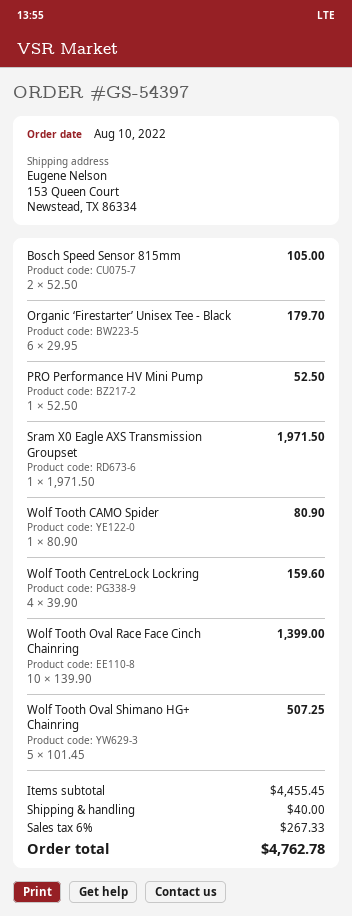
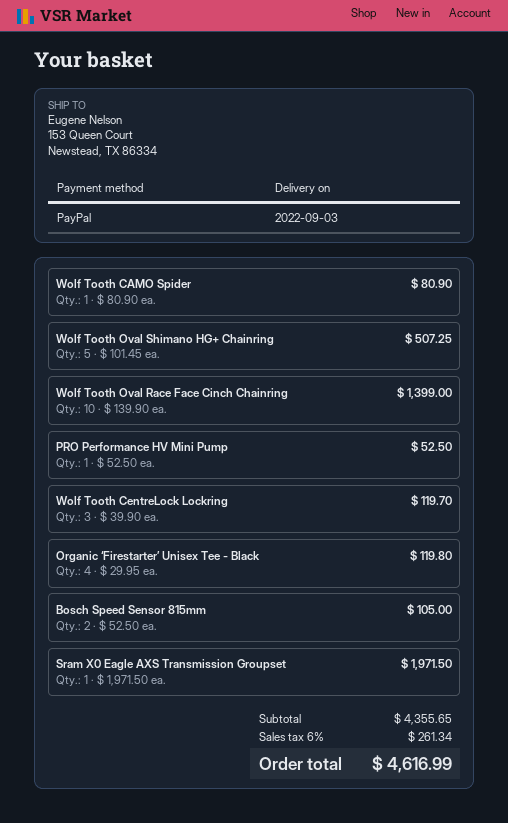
Organic ‘Firestarter’ Unisex Tee - Black: 6 x 29.95 = 179.70 -> 4 x 29.95 = 119.80
Wolf Tooth CentreLock Lockring: 4 x 39.90 = 159.60 -> 3 x 39.90 = 119.70
subtotal: 4455.45 -> 4355.65
shipping: 40.00 -> none
tax: 6% = 267.33 -> 6% = 261.34
total: 4762.78 -> 4616.99

